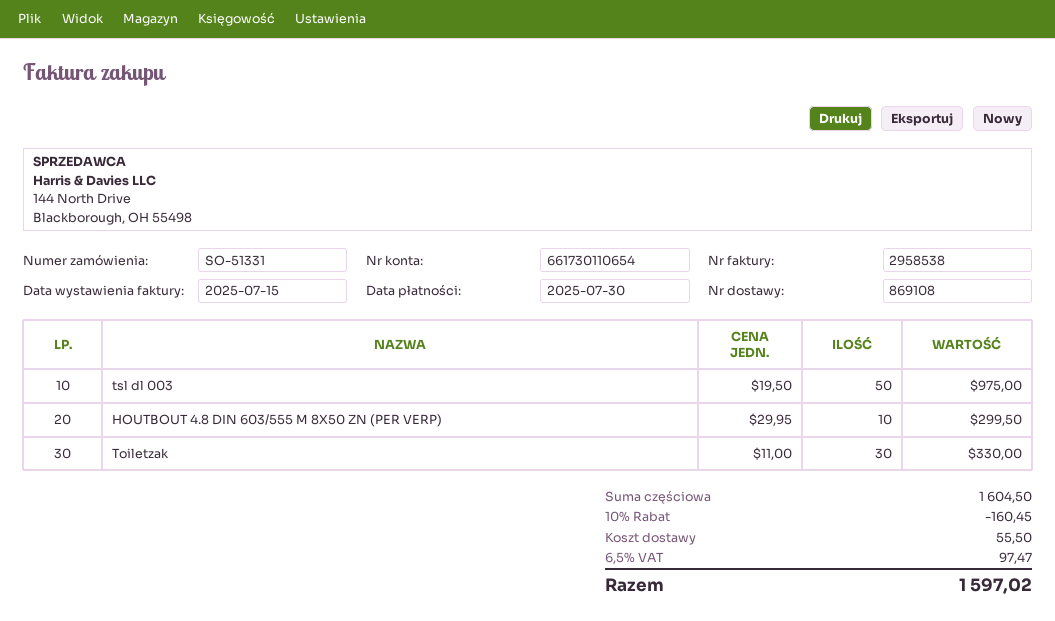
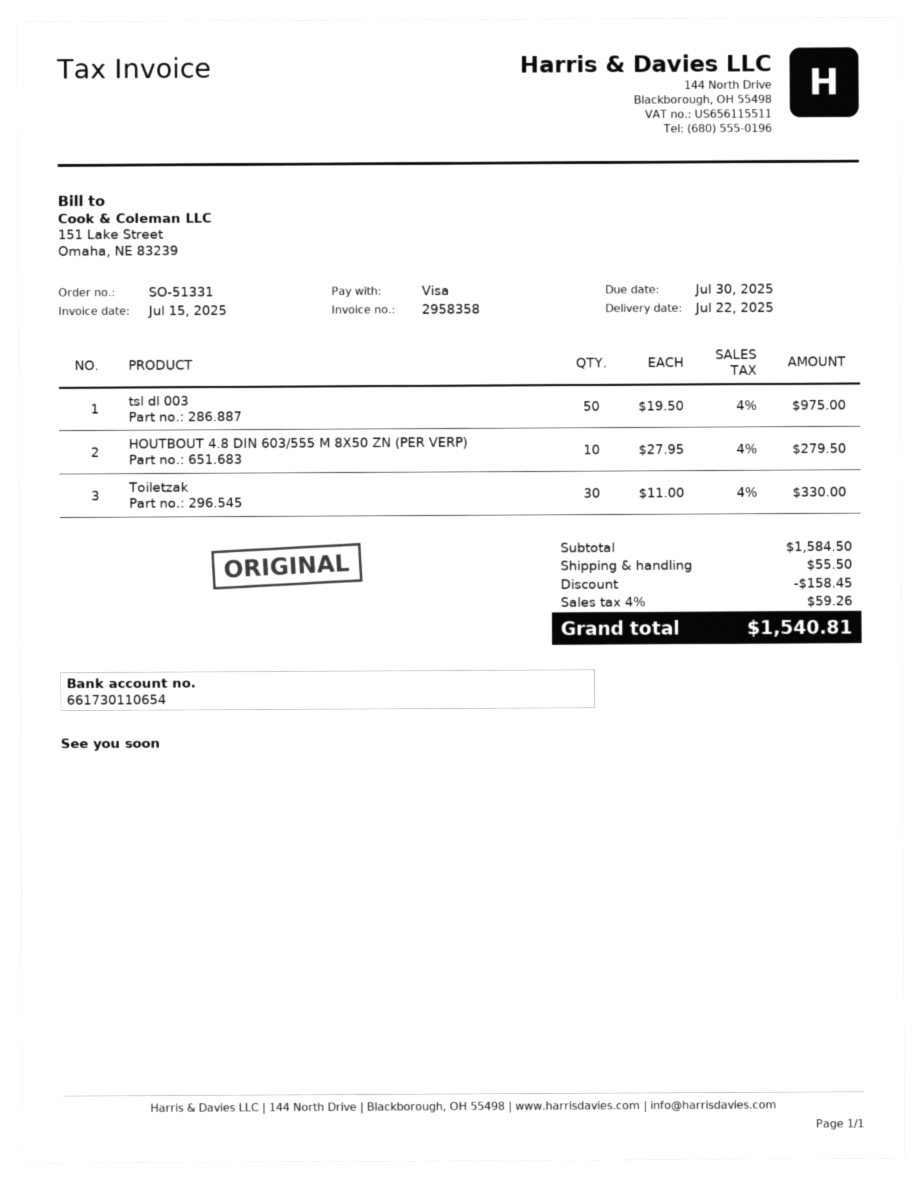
invoice number: 2958538 -> 2958358
HOUTBOUT 4.8 DIN 603/555 M 8X50 ZN (PER VERP): 10 x 29.95 = 299.50 -> 10 x 27.95 = 279.50
subtotal: 1604.50 -> 1584.50
discount: 160.45 -> 158.45
tax: 6.5% = 97.47 -> 4% = 59.26
total: 1597.02 -> 1540.81

